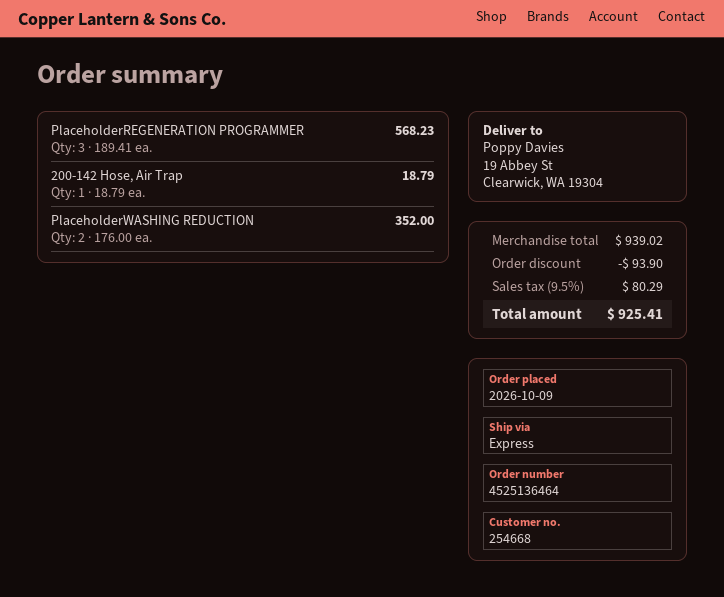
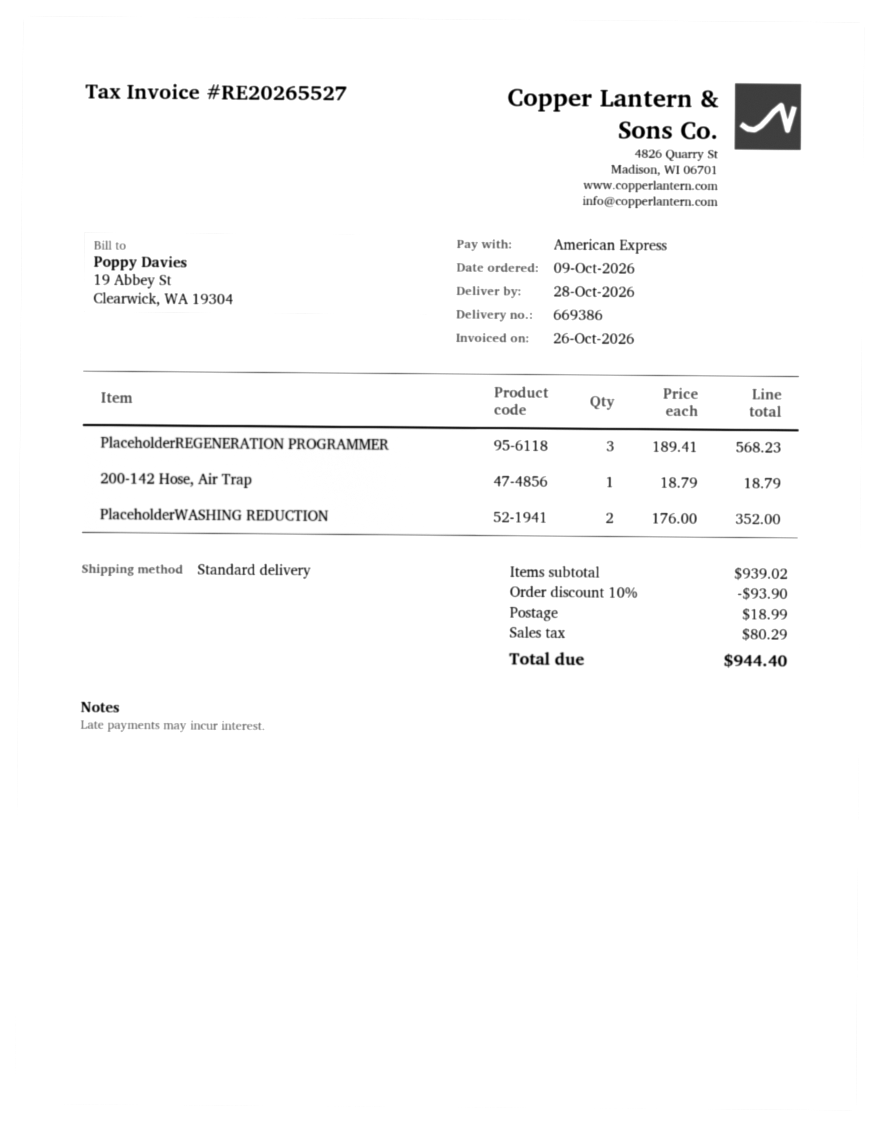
shipping method: express -> standard
shipping: none -> 18.99
total: 925.41 -> 944.40

